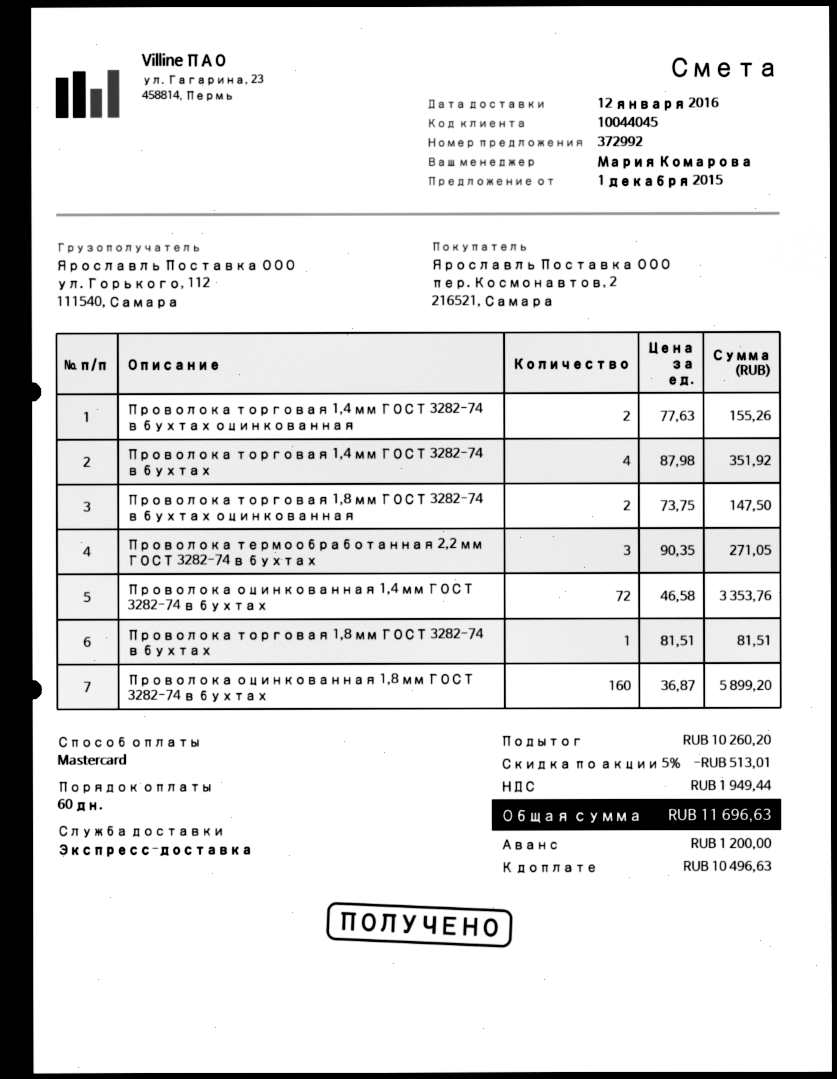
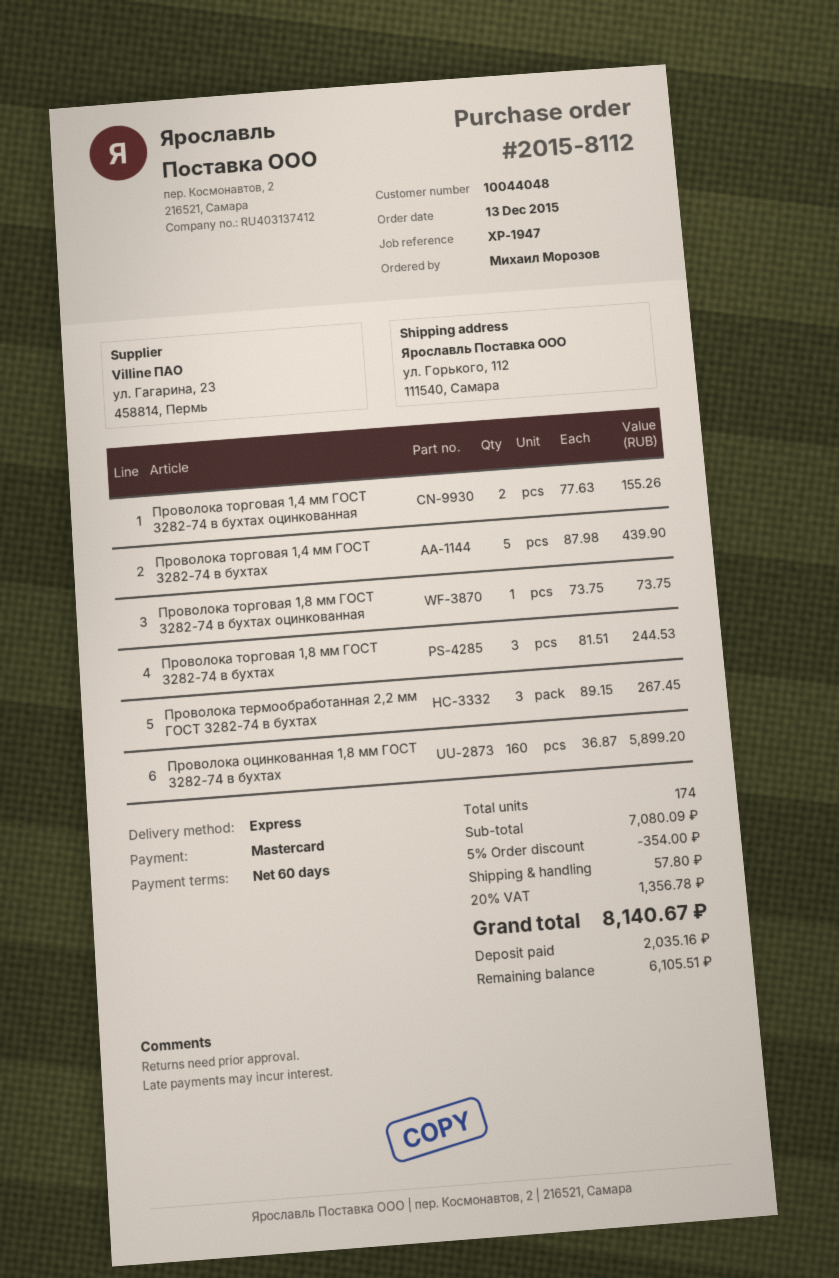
customer number: 10044045 -> 10044048
Проволока торговая 1,4 мм ГОСТ 3282-74 в бухтах: 4 x 87.98 = 351.92 -> 5 x 87.98 = 439.90
Проволока торговая 1,8 мм ГОСТ 3282-74 в бухтах оцинкованная: 2 x 73.75 = 147.50 -> 1 x 73.75 = 73.75
Проволока термообработанная 2,2 мм ГОСТ 3282-74 в бухтах: 3 x 90.35 = 271.05 -> 3 x 89.15 = 267.45
Проволока оцинкованная 1,4 мм ГОСТ 3282-74 в бухтах: 72 x 46.58 = 3353.76 -> none
Проволока торговая 1,8 мм ГОСТ 3282-74 в бухтах: 1 x 81.51 = 81.51 -> 3 x 81.51 = 244.53
subtotal: 10260.20 -> 7080.09
discount: 5% = 513.01 -> 5% = 354.00
shipping: none -> 57.80
tax: 1949.44 -> 1356.78
total: 11696.63 -> 8140.67
deposit: 1200.00 -> 2035.16
balance: 10496.63 -> 6105.51

